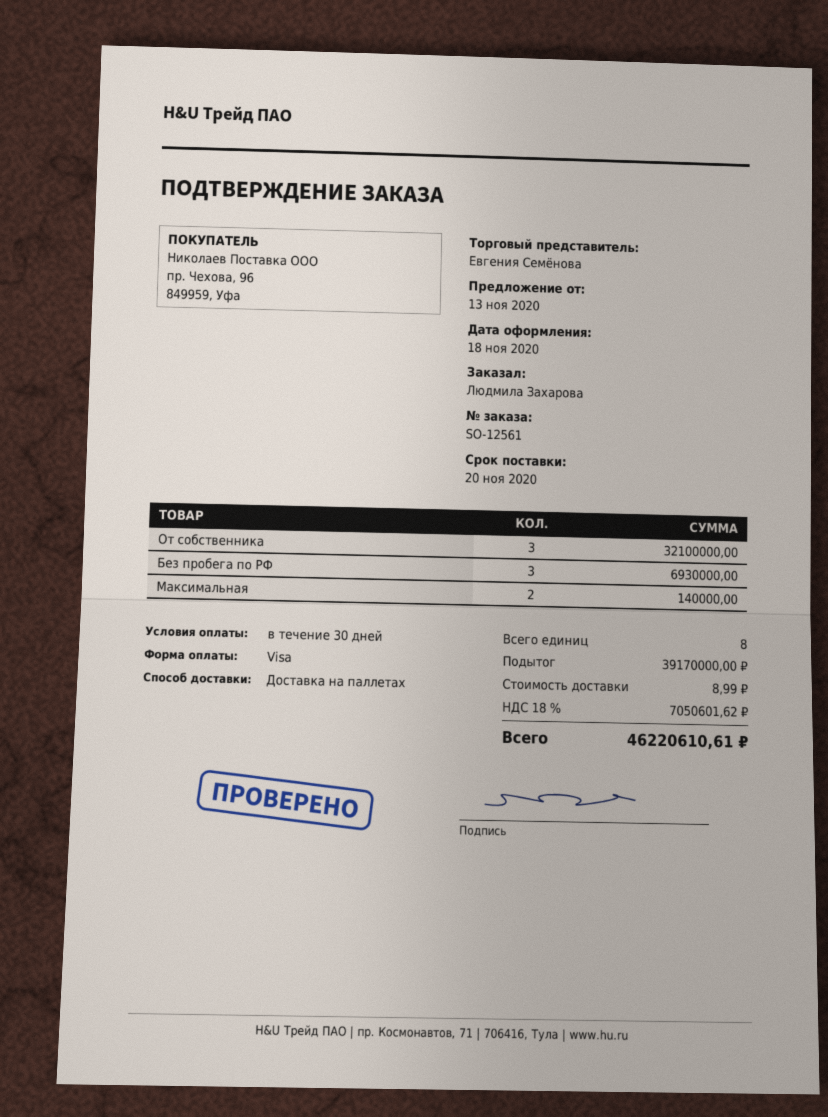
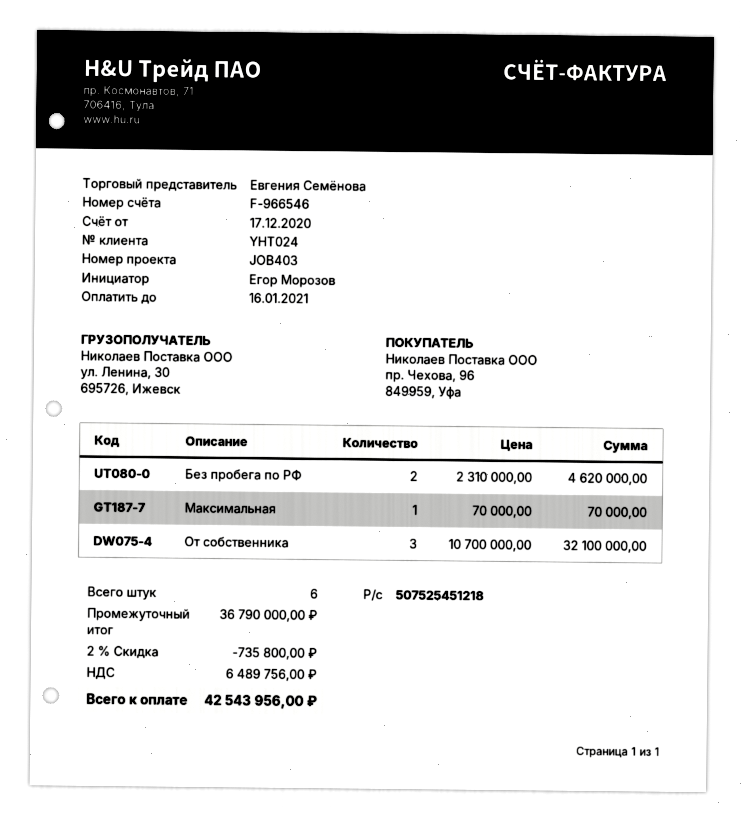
ordered by: Людмила Захарова -> Егор Морозов
Без пробега по РФ: 3 for 6930000.00 -> 2 for 4620000.00
Максимальная: 2 for 140000.00 -> 1 for 70000.00
total quantity: 8 -> 6
subtotal: 39170000.00 -> 36790000.00
discount: none -> 2% = 735800.00
shipping: 8.99 -> none
tax: 7050601.62 -> 6489756.00
total: 46220610.61 -> 42543956.00

